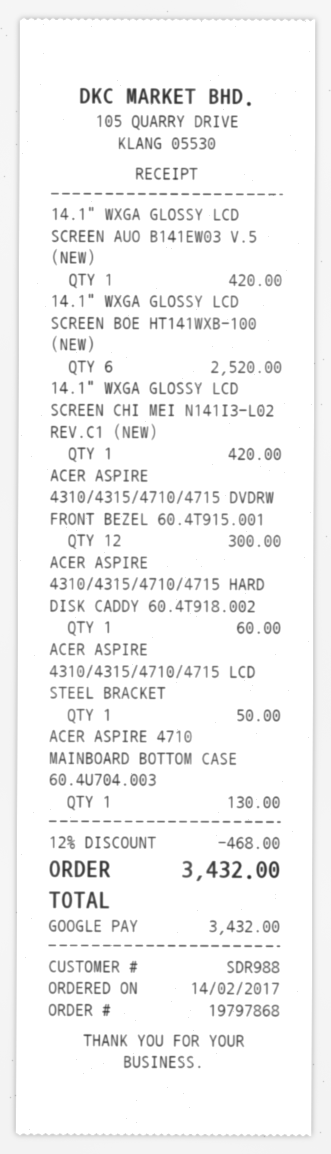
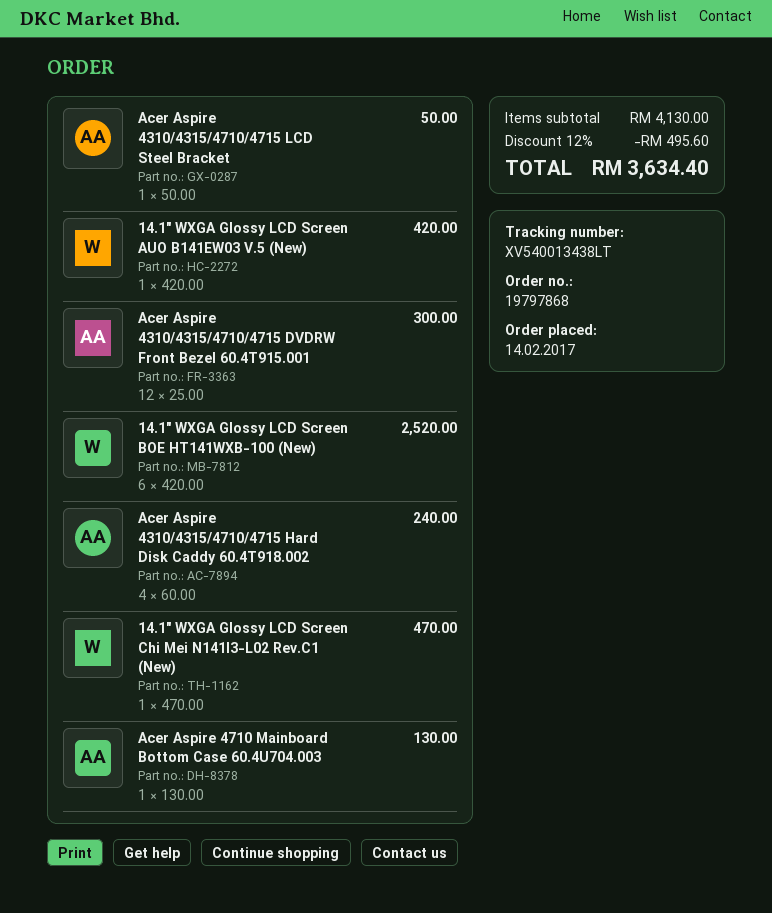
14.1" WXGA GLOSSY LCD SCREEN CHI MEI N141I3-L02 REV.C1 (NEW): 1 for 420.00 -> 1 for 470.00
ACER ASPIRE 4310/4315/4710/4715 HARD DISK CADDY 60.4T918.002: 1 for 60.00 -> 4 for 240.00
discount: 12% = 468.00 -> 12% = 495.60
total: 3432.00 -> 3634.40

